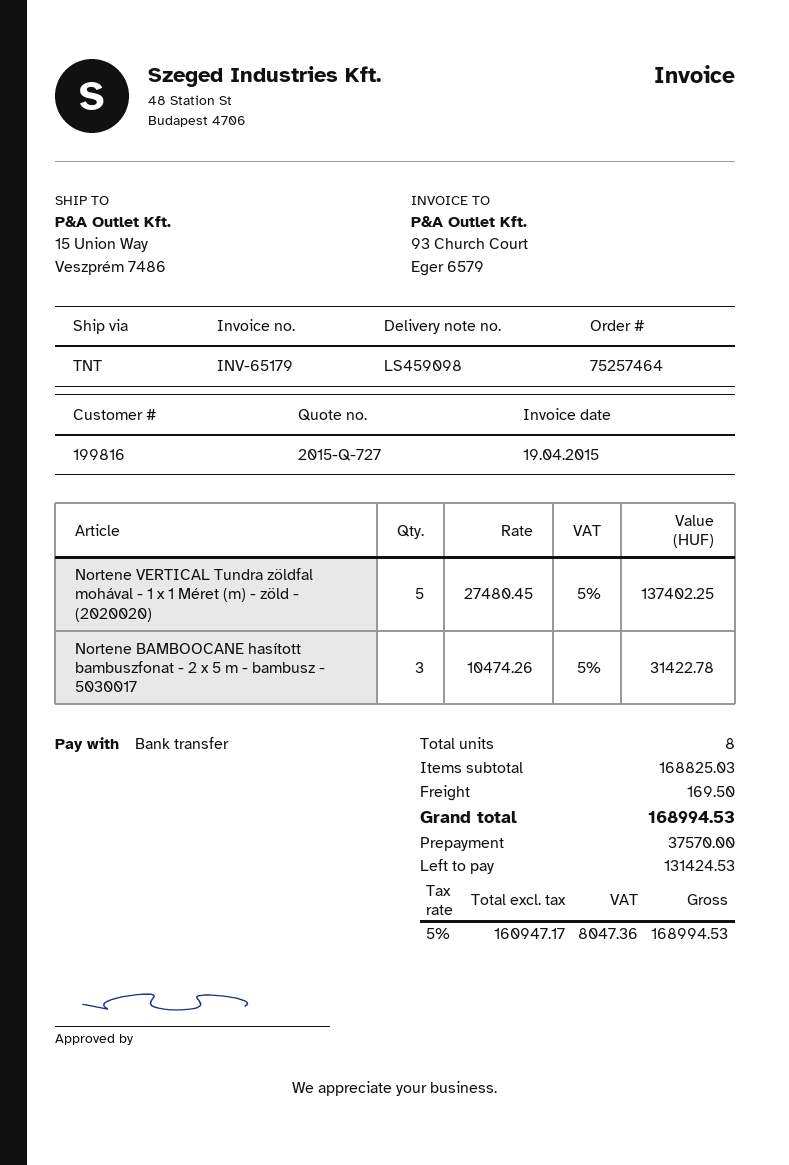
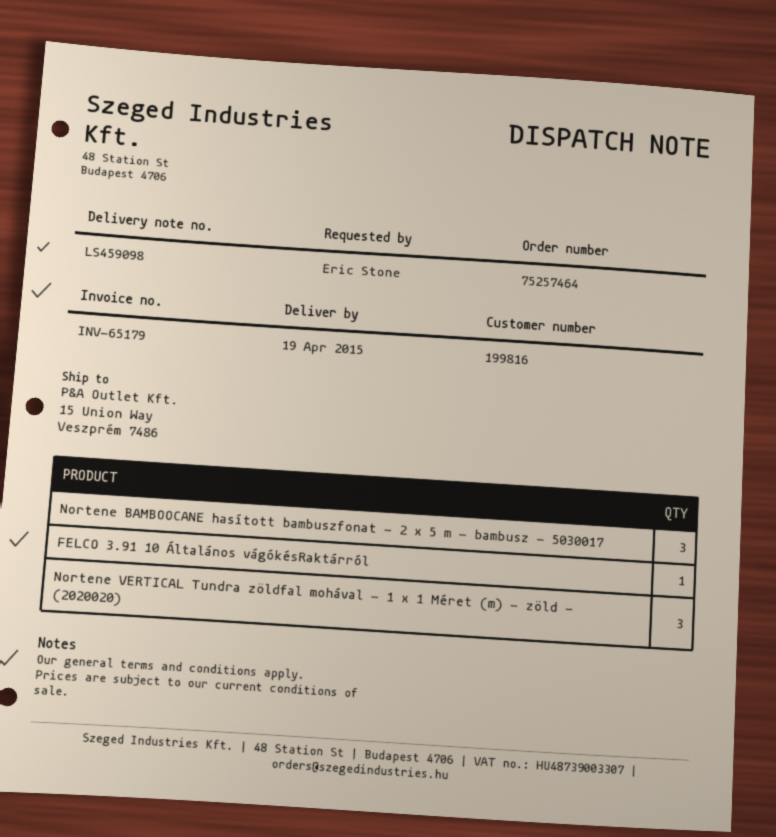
Nortene VERTICAL Tundra zöldfal mohával - 1 x 1 Méret (m) - zöld - (2020020): 5 -> 3
FELCO 3.91 10 Általános vágókésRaktárról: none -> 1

